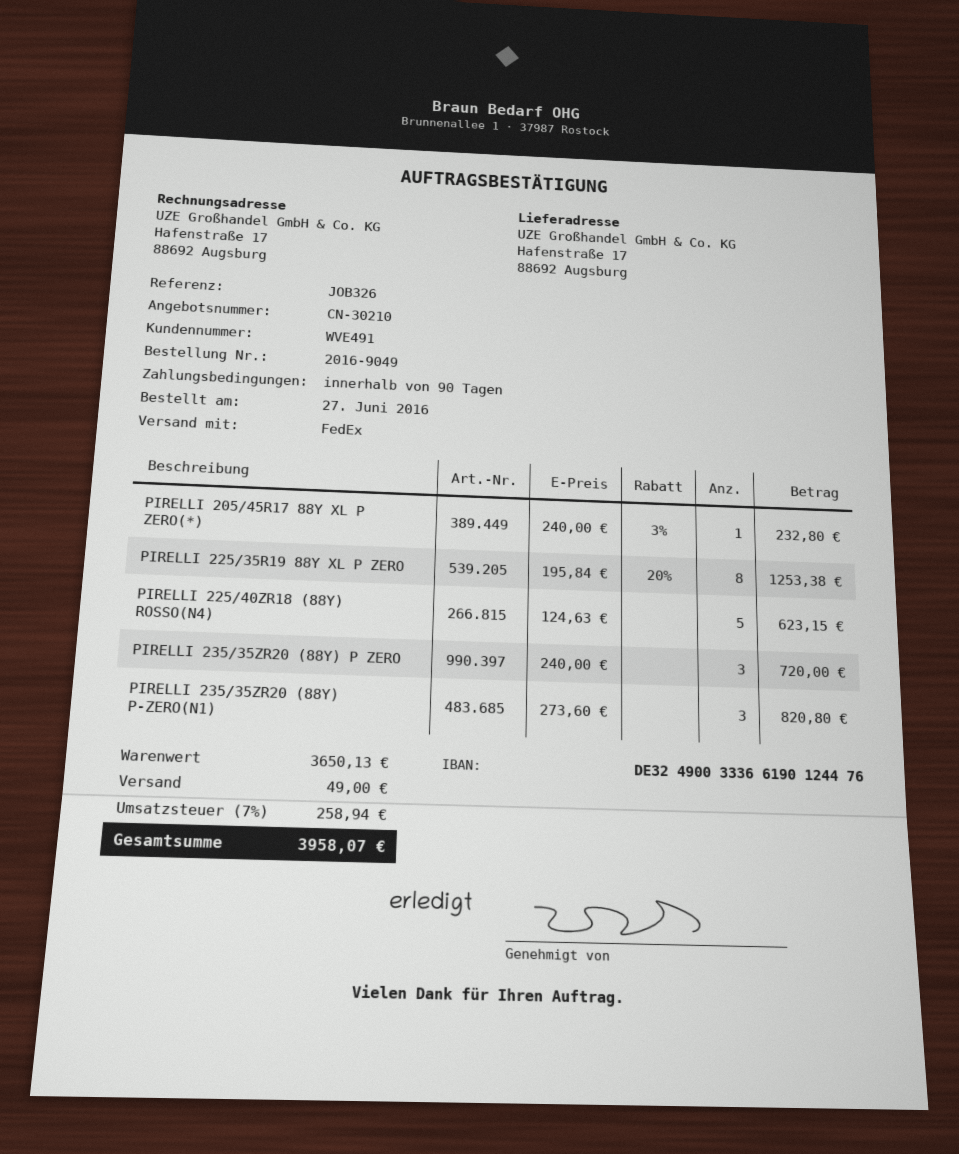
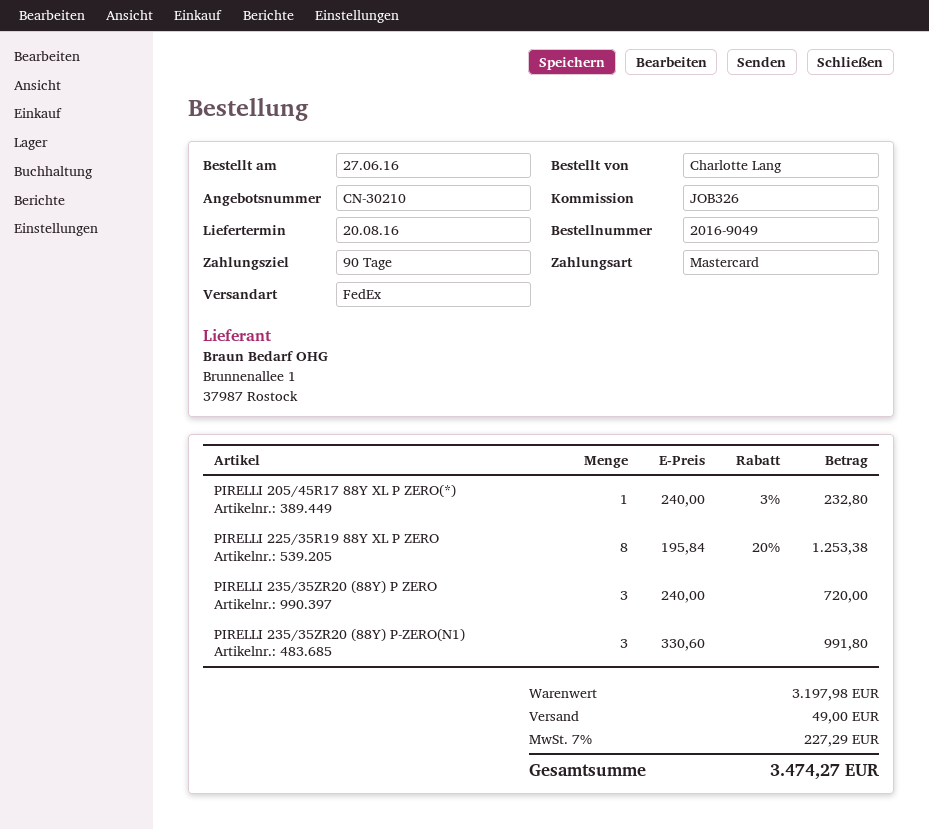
PIRELLI 225/40ZR18 (88Y) ROSSO(N4): 5 x 124.63 = 623.15 -> none
PIRELLI 235/35ZR20 (88Y) P-ZERO(N1): 3 x 273.60 = 820.80 -> 3 x 330.60 = 991.80
subtotal: 3650.13 -> 3197.98
tax: 7% = 258.94 -> 7% = 227.29
total: 3958.07 -> 3474.27

